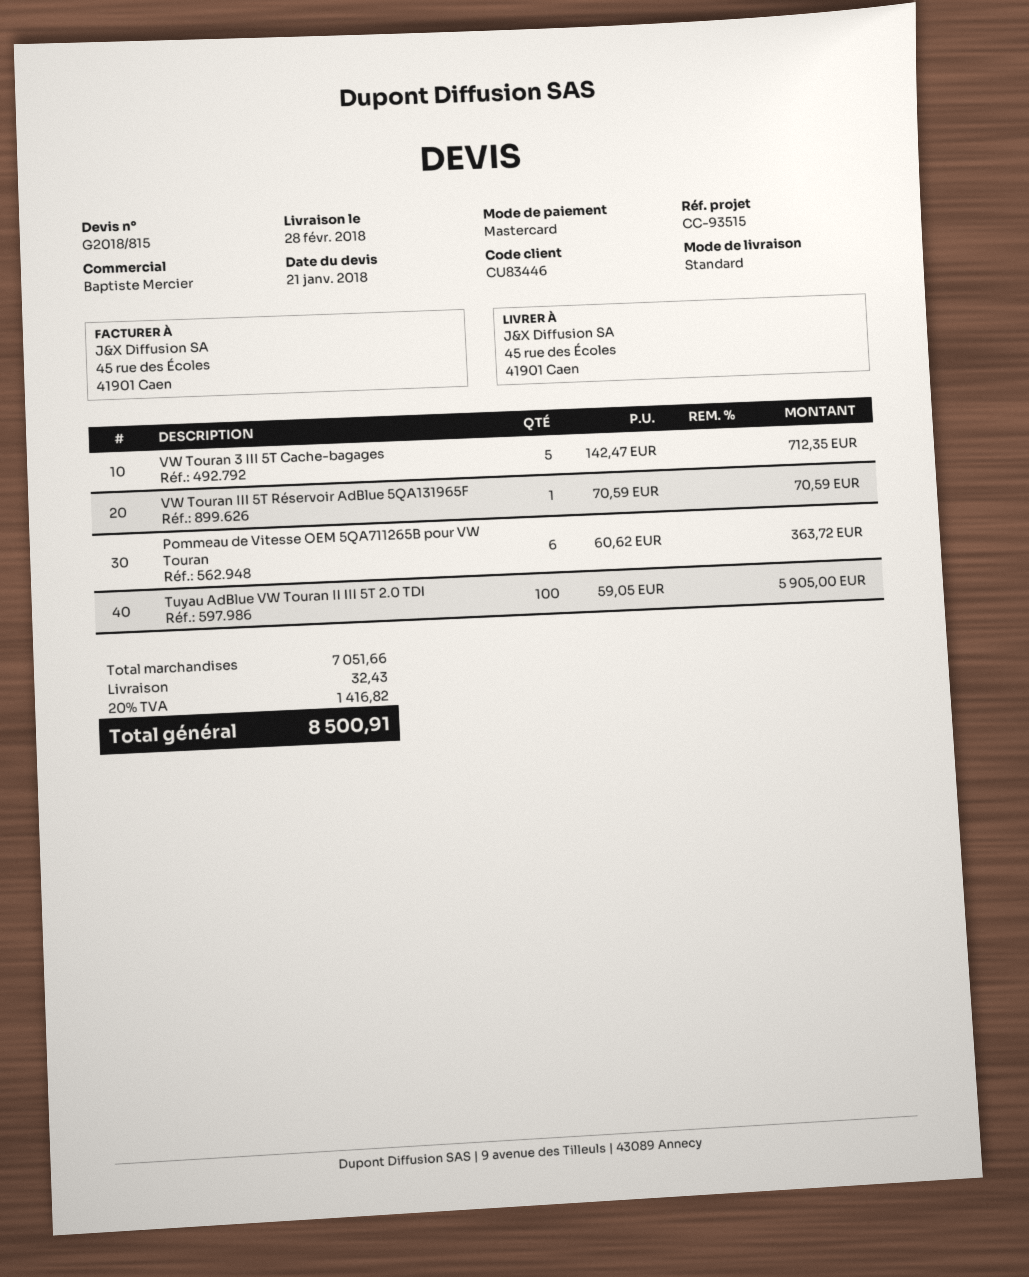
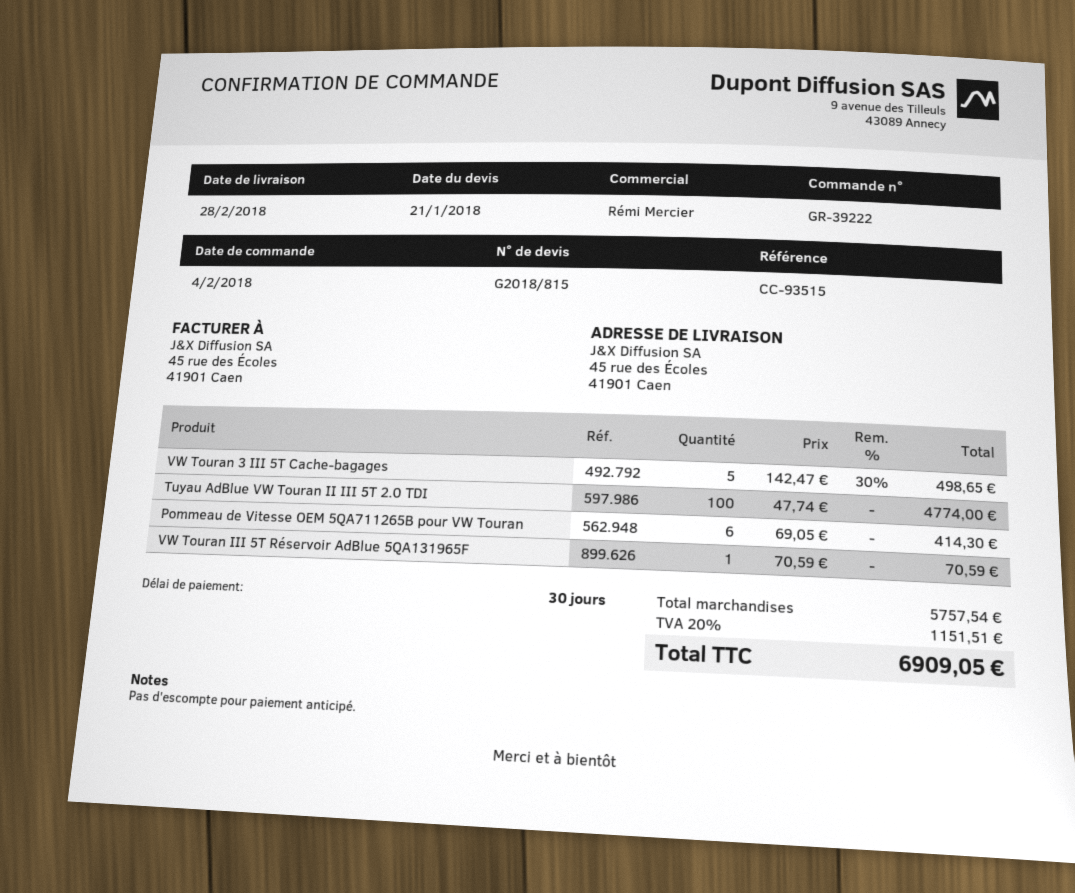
sales rep: Baptiste Mercier -> Rémi Mercier
VW Touran 3 III 5T Cache-bagages: 5 x 142.47 = 712.35 -> 5 x 142.47 - 30% = 498.65
Pommeau de Vitesse OEM 5QA711265B pour VW Touran: 6 x 60.62 = 363.72 -> 6 x 69.05 = 414.30
Tuyau AdBlue VW Touran II III 5T 2.0 TDI: 100 x 59.05 = 5905.00 -> 100 x 47.74 = 4774.00
subtotal: 7051.66 -> 5757.54
shipping: 32.43 -> none
tax: 20% = 1416.82 -> 20% = 1151.51
total: 8500.91 -> 6909.05

